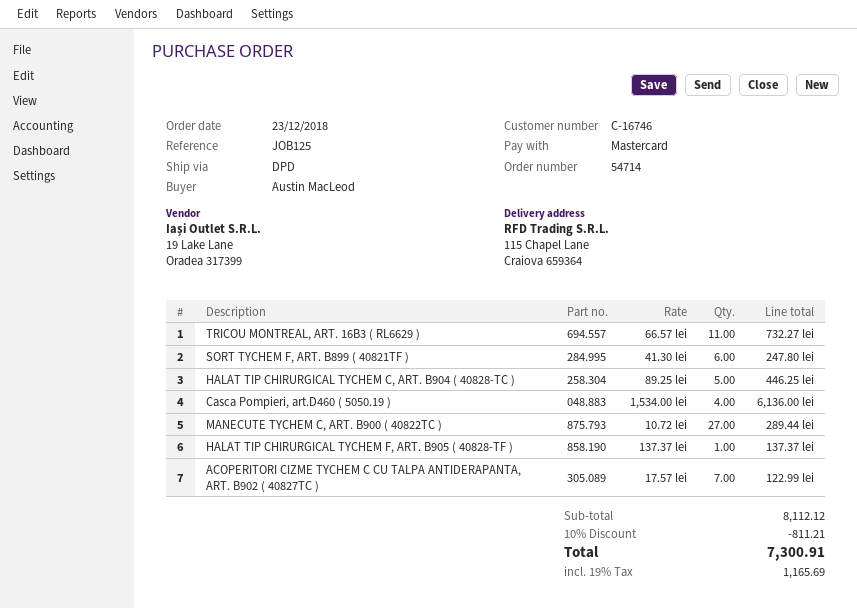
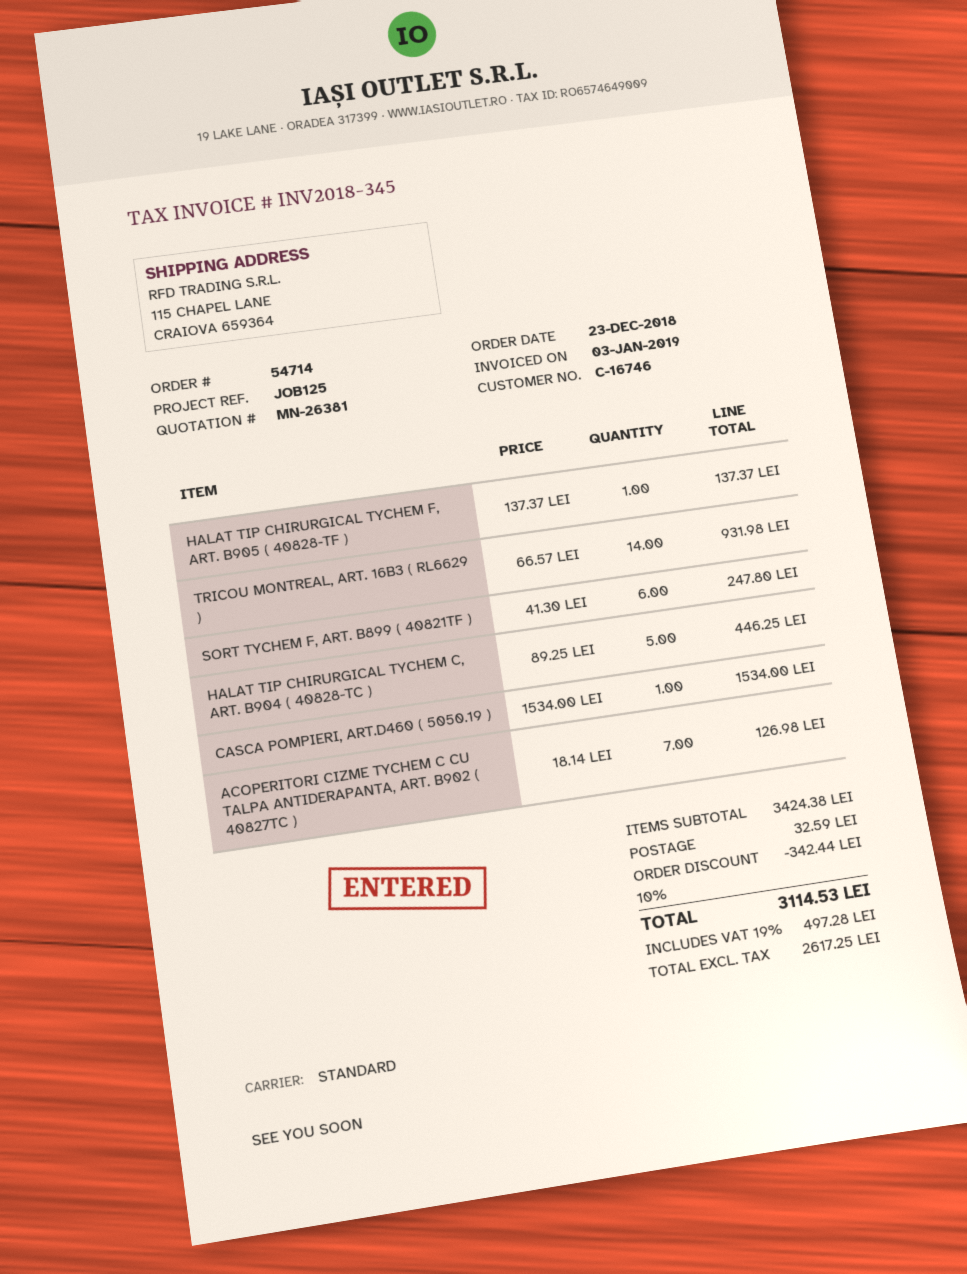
shipping method: DPD -> standard
TRICOU MONTREAL, ART. 16B3 ( RL6629 ): 11 x 66.57 = 732.27 -> 14 x 66.57 = 931.98
Casca Pompieri, art.D460 ( 5050.19 ): 4 x 1534.00 = 6136.00 -> 1 x 1534.00 = 1534.00
MANECUTE TYCHEM C, ART. B900 ( 40822TC ): 27 x 10.72 = 289.44 -> none
ACOPERITORI CIZME TYCHEM C CU TALPA ANTIDERAPANTA, ART. B902 ( 40827TC ): 7 x 17.57 = 122.99 -> 7 x 18.14 = 126.98
subtotal: 8112.12 -> 3424.38
discount: 10% = 811.21 -> 10% = 342.44
shipping: none -> 32.59
tax: 19% = 1165.69 -> 19% = 497.28
total: 7300.91 -> 3114.53

